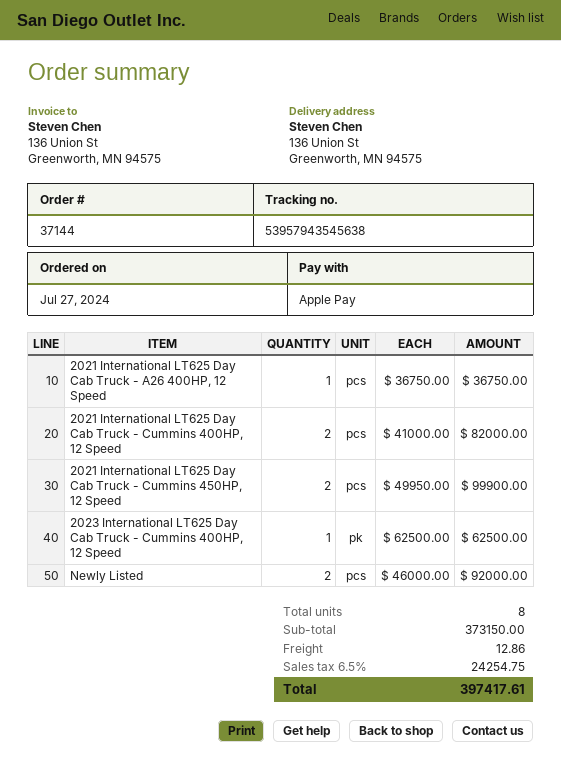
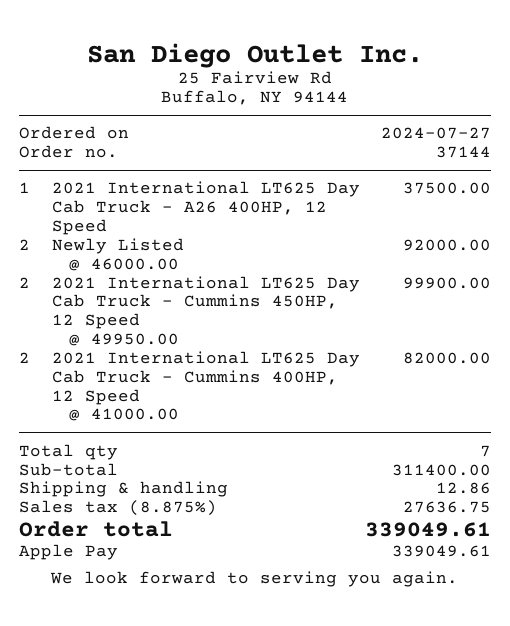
2021 International LT625 Day Cab Truck - A26 400HP, 12 Speed: 1 x 36750.00 = 36750.00 -> 1 x 37500.00 = 37500.00
2023 International LT625 Day Cab Truck - Cummins 400HP, 12 Speed: 1 x 62500.00 = 62500.00 -> none
total quantity: 8 -> 7
subtotal: 373150.00 -> 311400.00
tax: 6.5% = 24254.75 -> 8.875% = 27636.75
total: 397417.61 -> 339049.61

